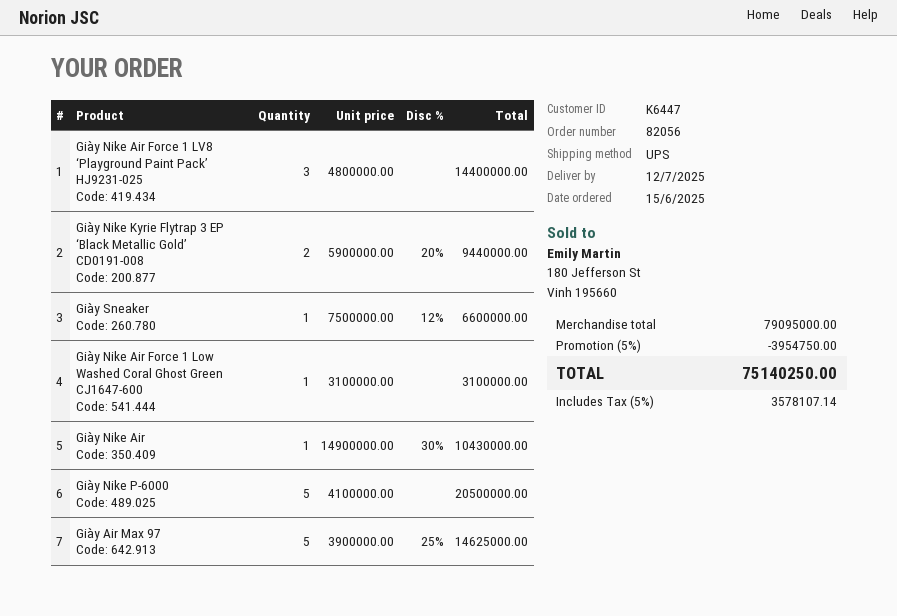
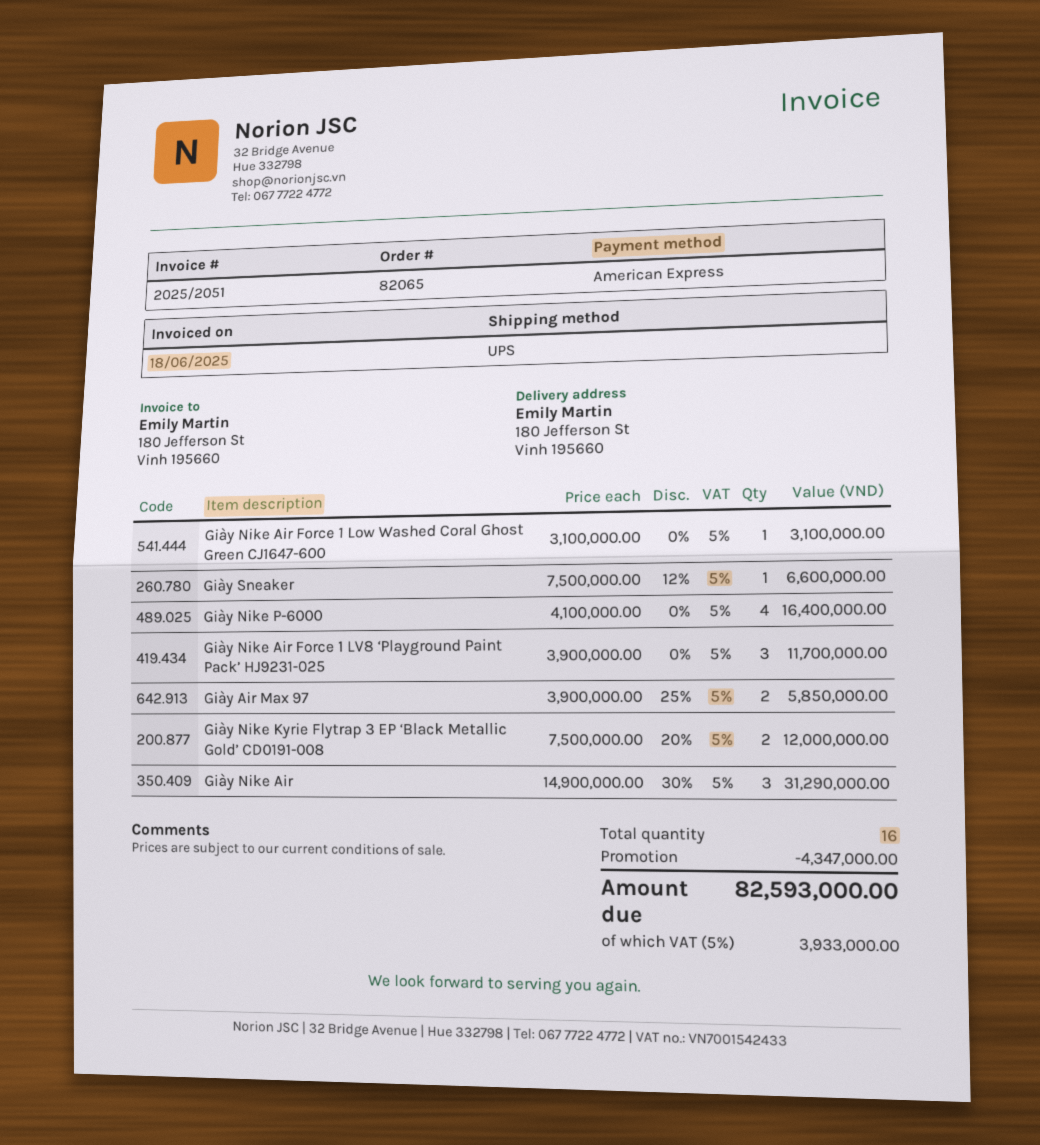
order number: 82056 -> 82065
Giày Nike Air Force 1 LV8 ‘Playground Paint Pack’ HJ9231-025: 3 x 4800000.00 = 14400000.00 -> 3 x 3900000.00 = 11700000.00
Giày Nike Kyrie Flytrap 3 EP ‘Black Metallic Gold’ CD0191-008: 2 x 5900000.00 - 20% = 9440000.00 -> 2 x 7500000.00 - 20% = 12000000.00
Giày Nike Air: 1 x 14900000.00 - 30% = 10430000.00 -> 3 x 14900000.00 - 30% = 31290000.00
Giày Nike P-6000: 5 x 4100000.00 = 20500000.00 -> 4 x 4100000.00 = 16400000.00
Giày Air Max 97: 5 x 3900000.00 - 25% = 14625000.00 -> 2 x 3900000.00 - 25% = 5850000.00
discount: 3954750.00 -> 4347000.00
tax: 5% = 3578107.14 -> 5% = 3933000.00
total: 75140250.00 -> 82593000.00

